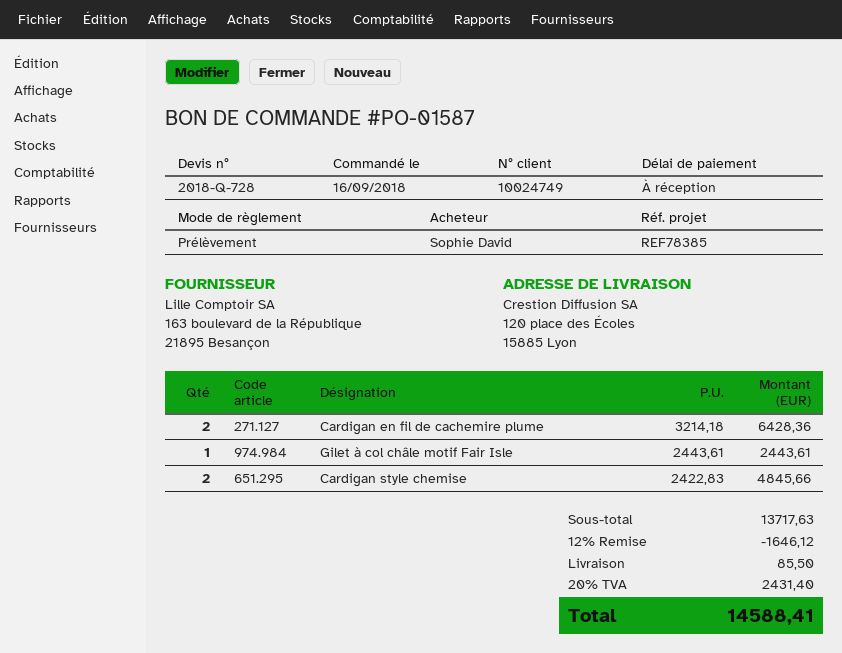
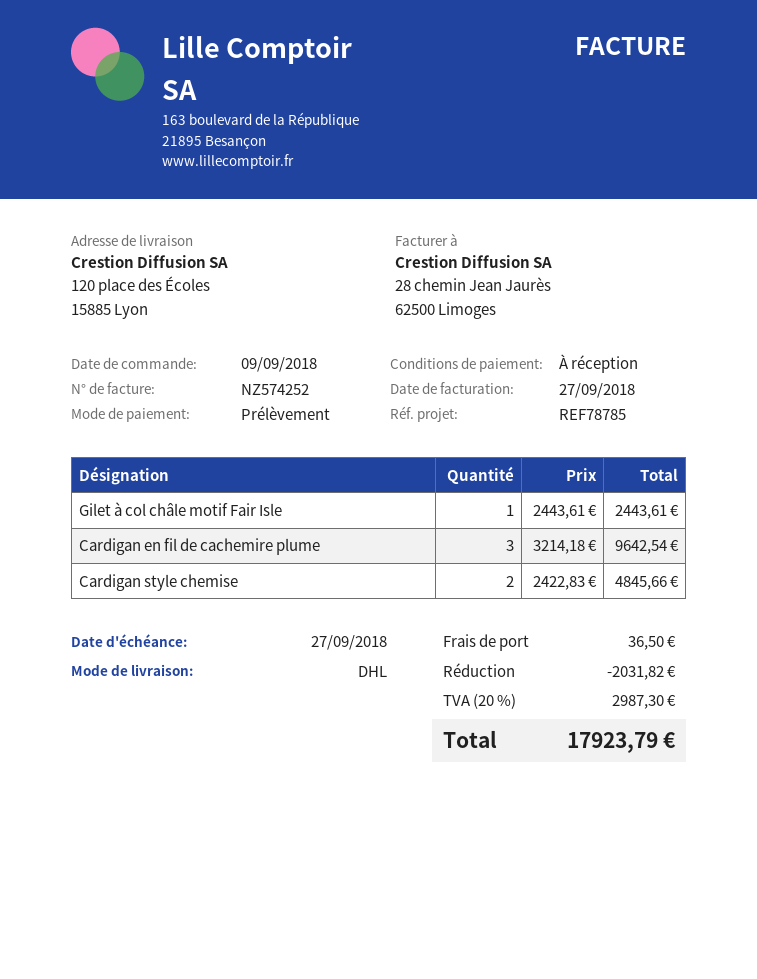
order date: 2018-09-16 -> 2018-09-09
reference: REF78385 -> REF78785
Cardigan en fil de cachemire plume: 2 x 3214.18 = 6428.36 -> 3 x 3214.18 = 9642.54
discount: 1646.12 -> 2031.82
shipping: 85.50 -> 36.50
tax: 20% = 2431.40 -> 20% = 2987.30
total: 14588.41 -> 17923.79

